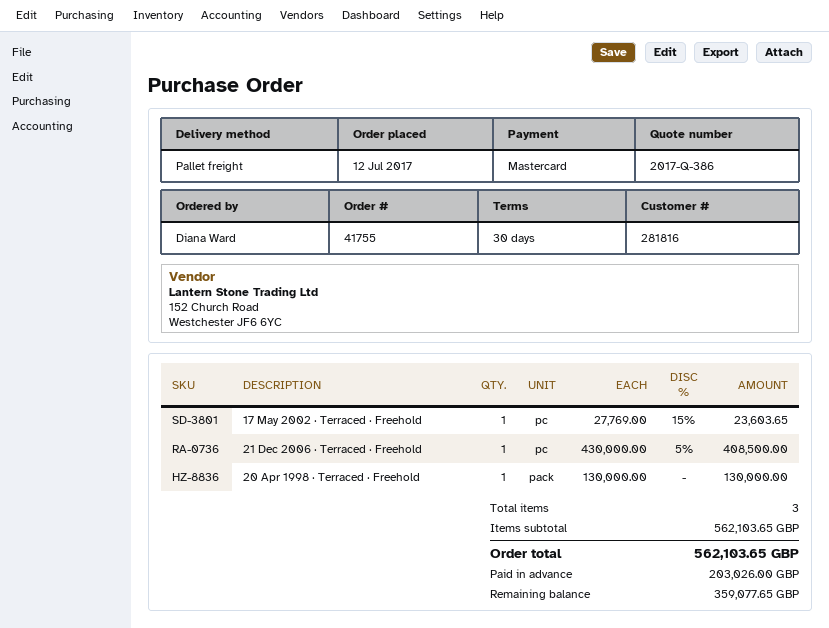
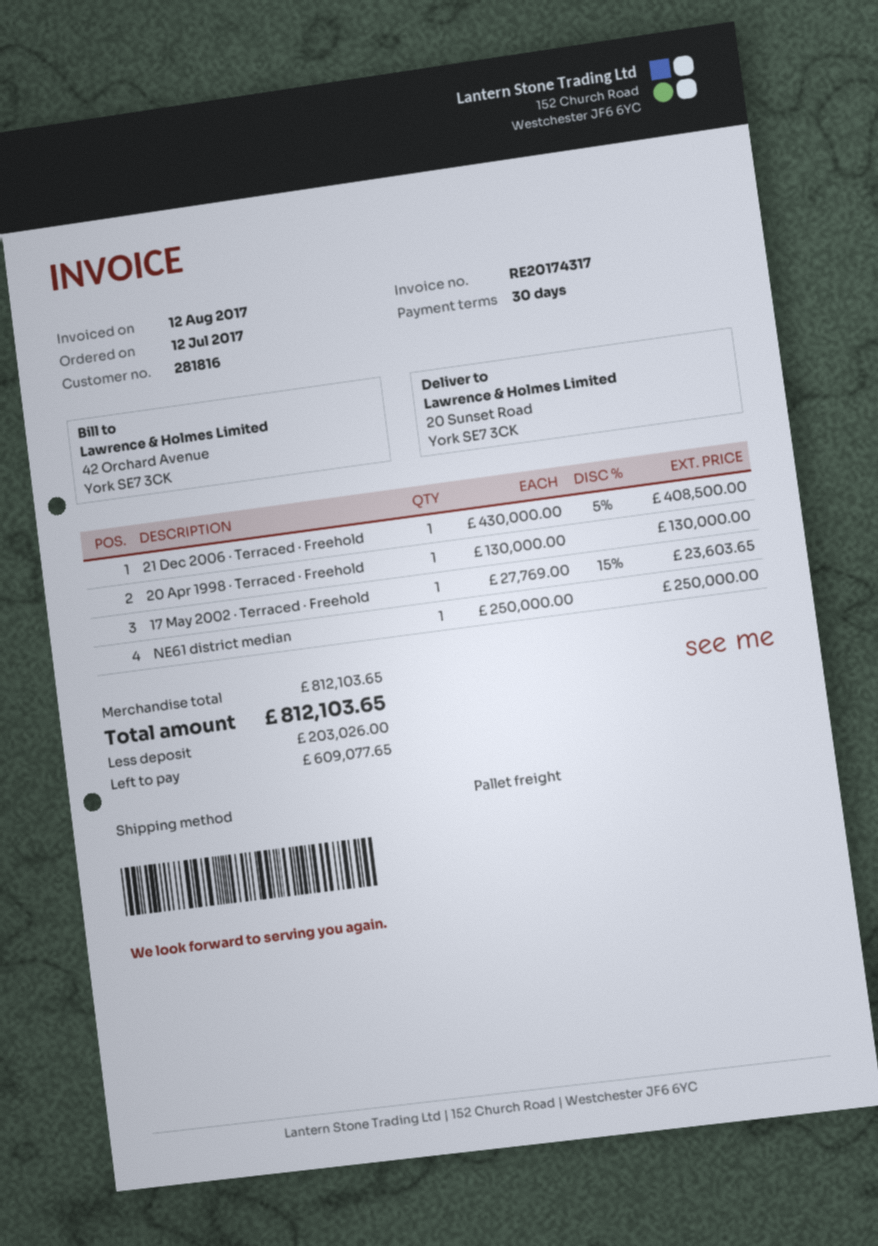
NE61 district median: none -> 1 x 250000.00 = 250000.00
subtotal: 562103.65 -> 812103.65
total: 562103.65 -> 812103.65
balance: 359077.65 -> 609077.65

